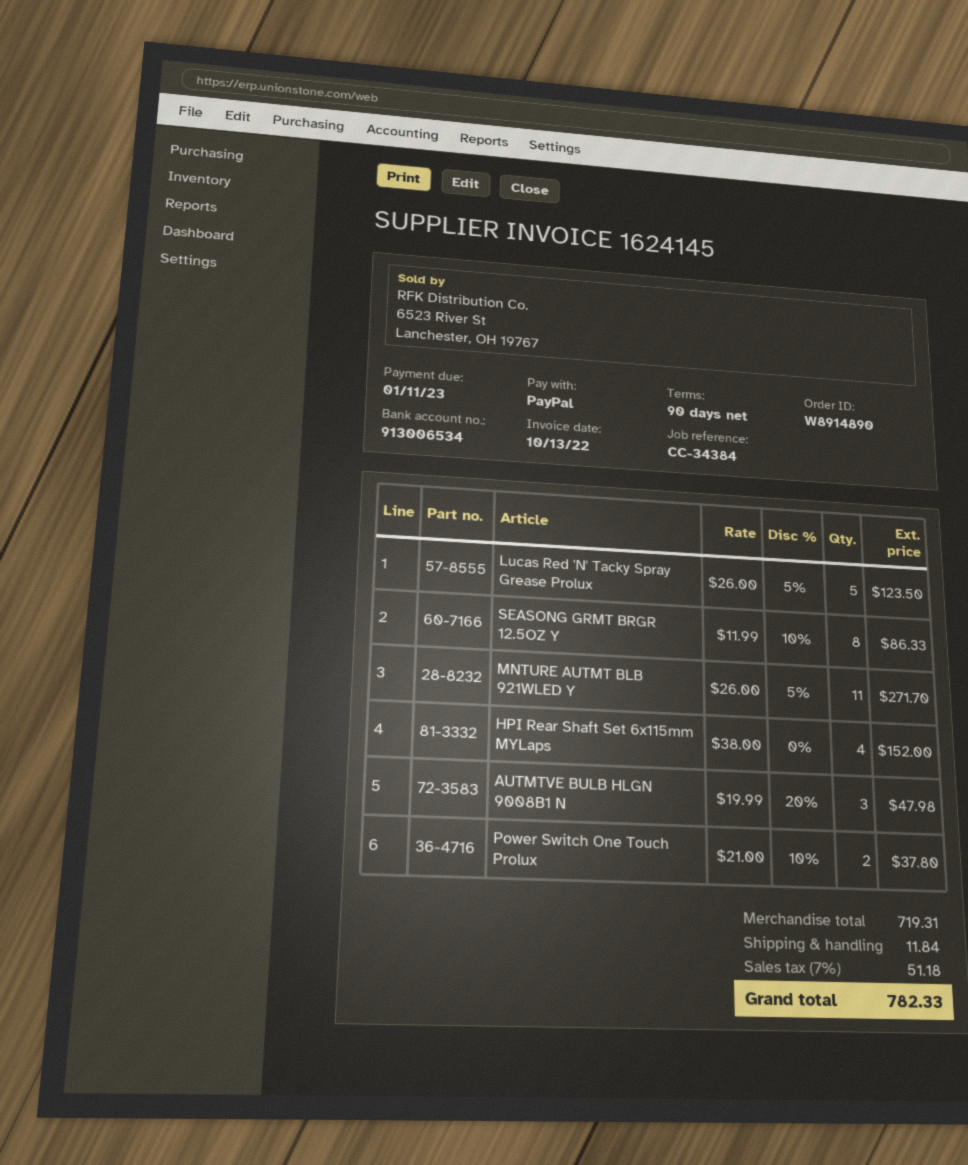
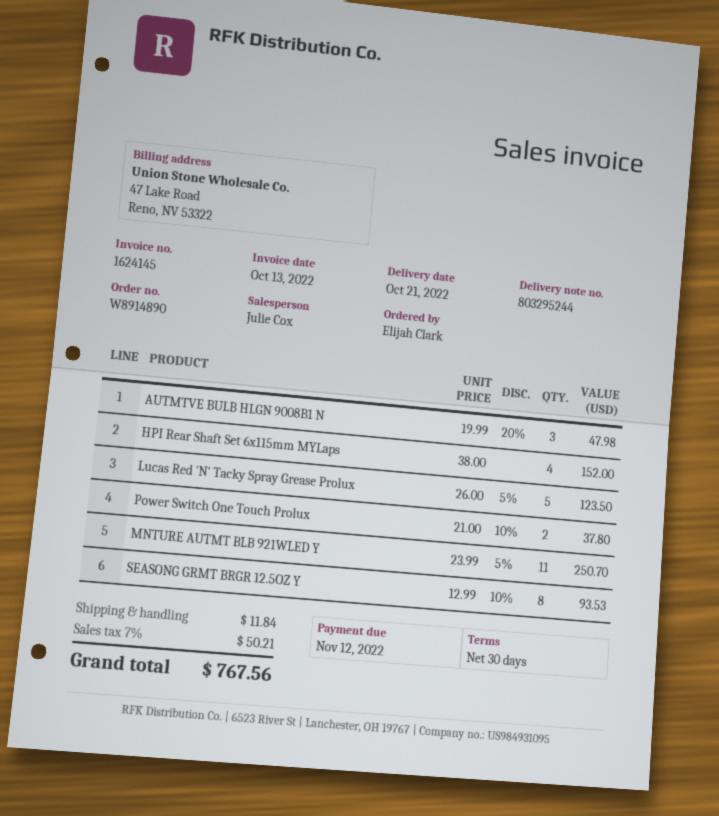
payment terms: 90 days -> 30 days
due date: 2023-01-11 -> 2022-11-12
SEASONG GRMT BRGR 12.5OZ Y: 8 x 11.99 - 10% = 86.33 -> 8 x 12.99 - 10% = 93.53
MNTURE AUTMT BLB 921WLED Y: 11 x 26.00 - 5% = 271.70 -> 11 x 23.99 - 5% = 250.70
tax: 7% = 51.18 -> 7% = 50.21
total: 782.33 -> 767.56

